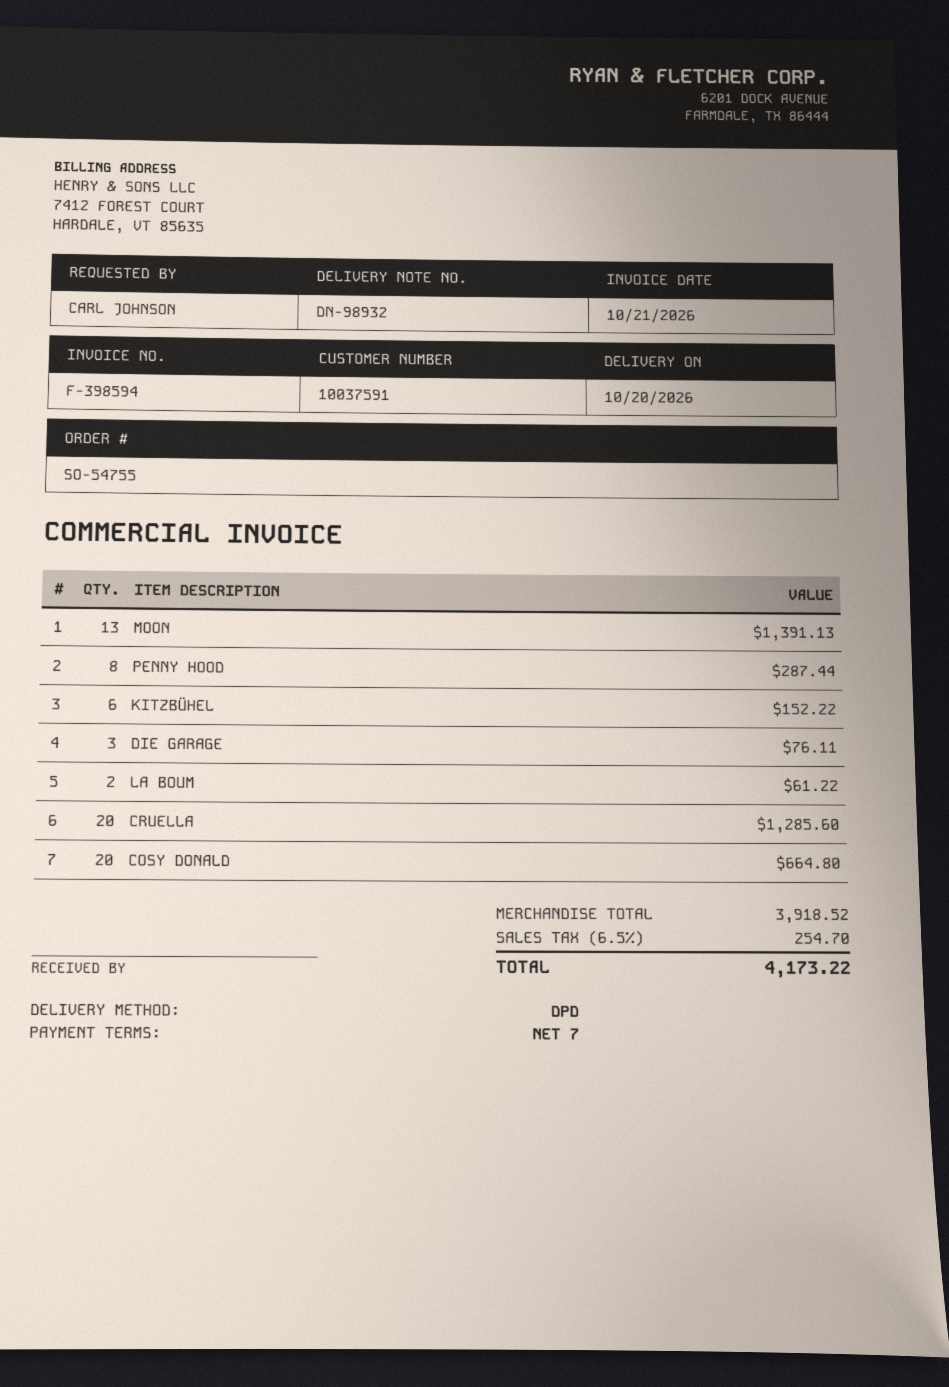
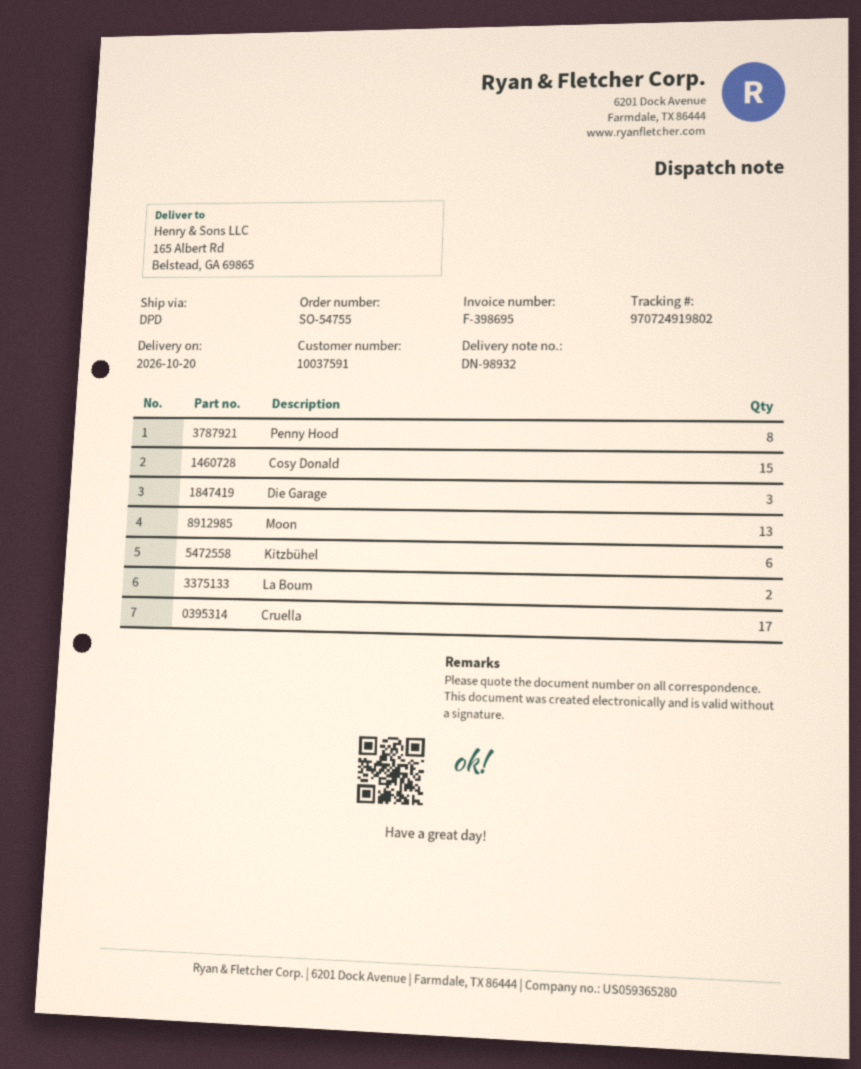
invoice number: F-398594 -> F-398695
CRUELLA: 20 -> 17
COSY DONALD: 20 -> 15

